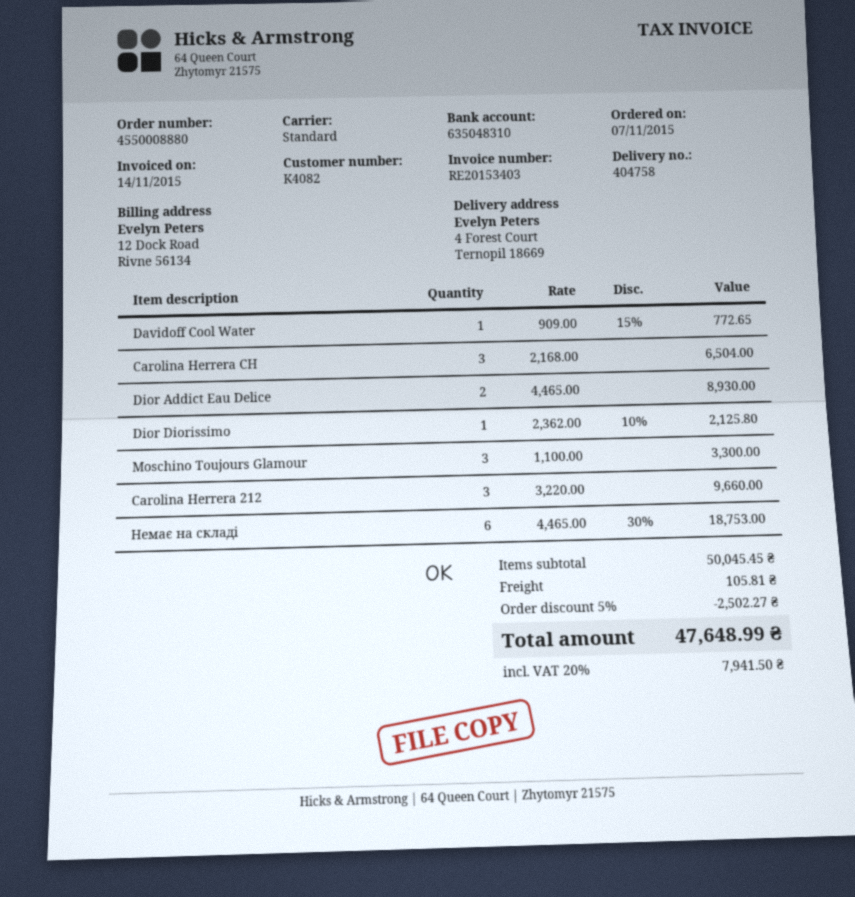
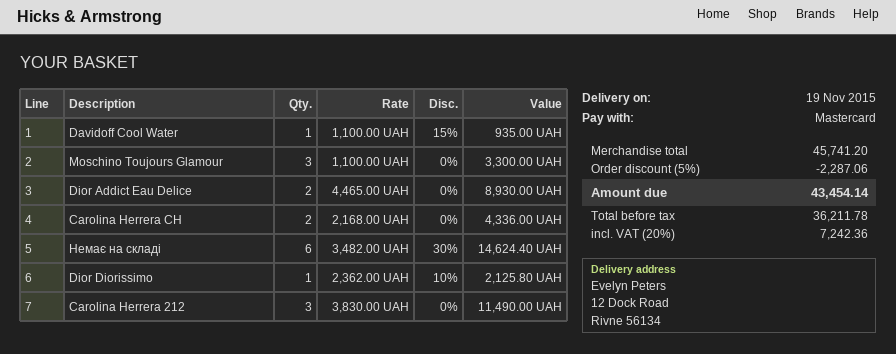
ship to: 4 Forest Court, Ternopil 18669 -> 12 Dock Road, Rivne 56134
Davidoff Cool Water: 1 x 909.00 - 15% = 772.65 -> 1 x 1100.00 - 15% = 935.00
Carolina Herrera CH: 3 x 2168.00 = 6504.00 -> 2 x 2168.00 = 4336.00
Carolina Herrera 212: 3 x 3220.00 = 9660.00 -> 3 x 3830.00 = 11490.00
Немає на складі: 6 x 4465.00 - 30% = 18753.00 -> 6 x 3482.00 - 30% = 14624.40
subtotal: 50045.45 -> 45741.20
discount: 5% = 2502.27 -> 5% = 2287.06
shipping: 105.81 -> none
tax: 20% = 7941.50 -> 20% = 7242.36
total: 47648.99 -> 43454.14

